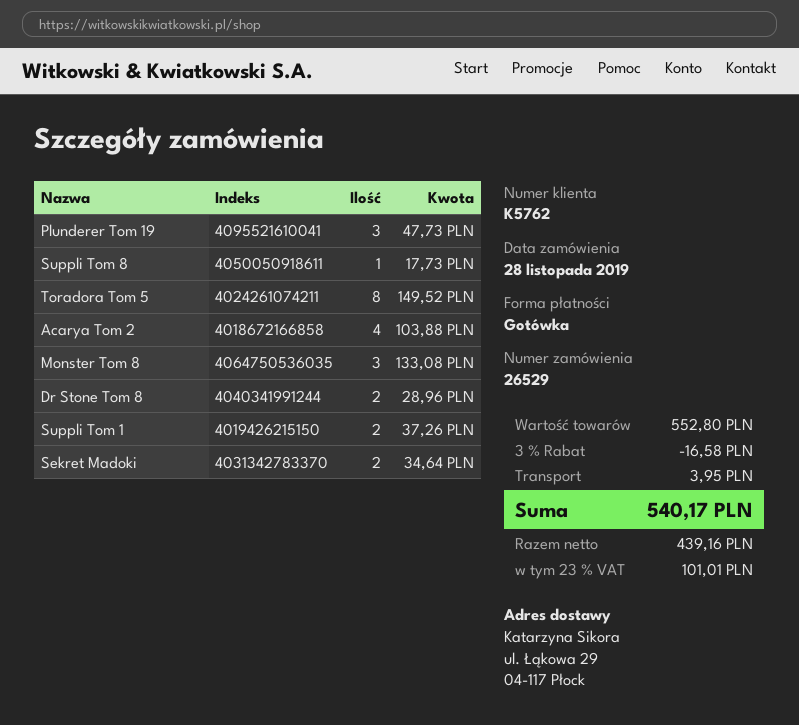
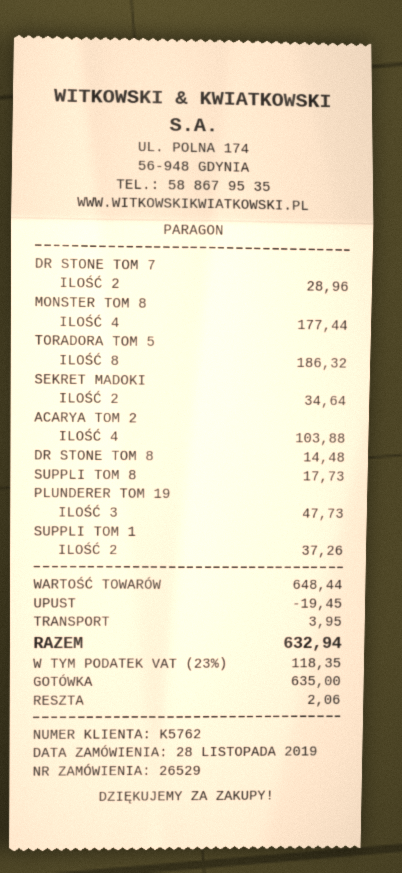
Toradora Tom 5: 8 for 149.52 -> 8 for 186.32
Monster Tom 8: 3 for 133.08 -> 4 for 177.44
Dr Stone Tom 8: 2 for 28.96 -> 1 for 14.48
DR STONE TOM 7: none -> 2 for 28.96
subtotal: 552.80 -> 648.44
discount: 16.58 -> 19.45
tax: 23% = 101.01 -> 23% = 118.35
total: 540.17 -> 632.94

